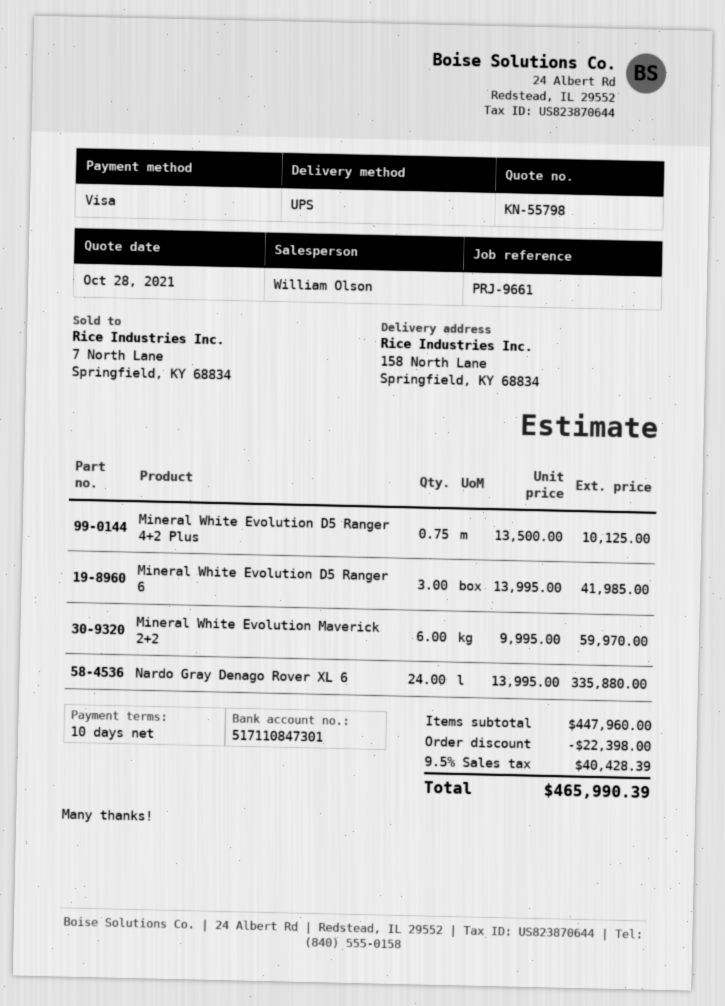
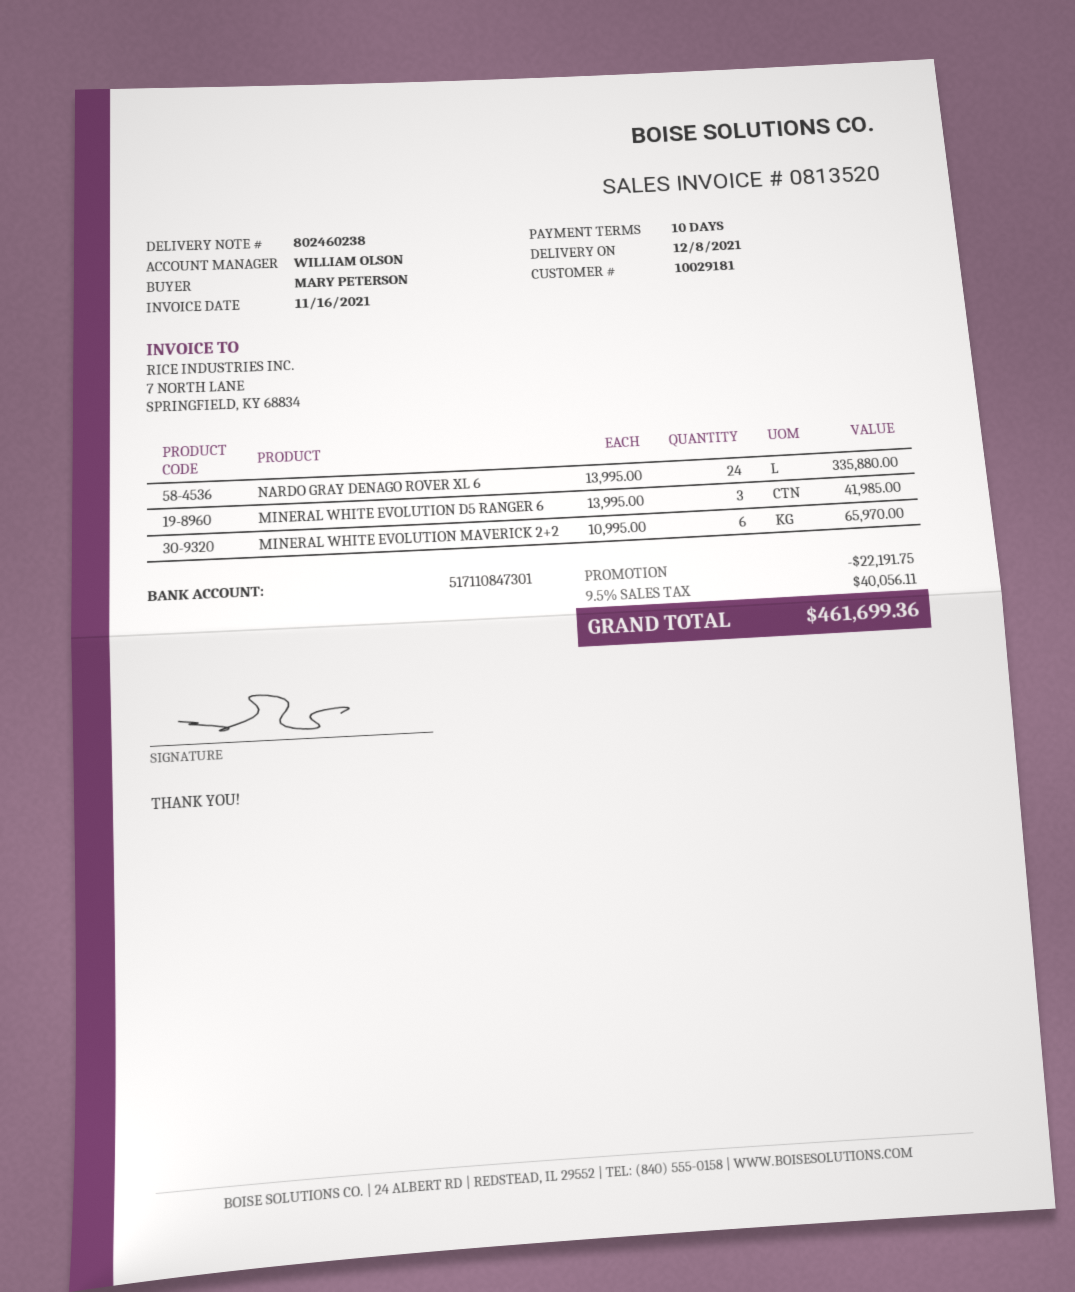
Mineral White Evolution D5 Ranger 4+2 Plus: 0.75 x 13500.00 = 10125.00 -> none
Mineral White Evolution Maverick 2+2: 6 x 9995.00 = 59970.00 -> 6 x 10995.00 = 65970.00
discount: 22398.00 -> 22191.75
tax: 9.5% = 40428.39 -> 9.5% = 40056.11
total: 465990.39 -> 461699.36

